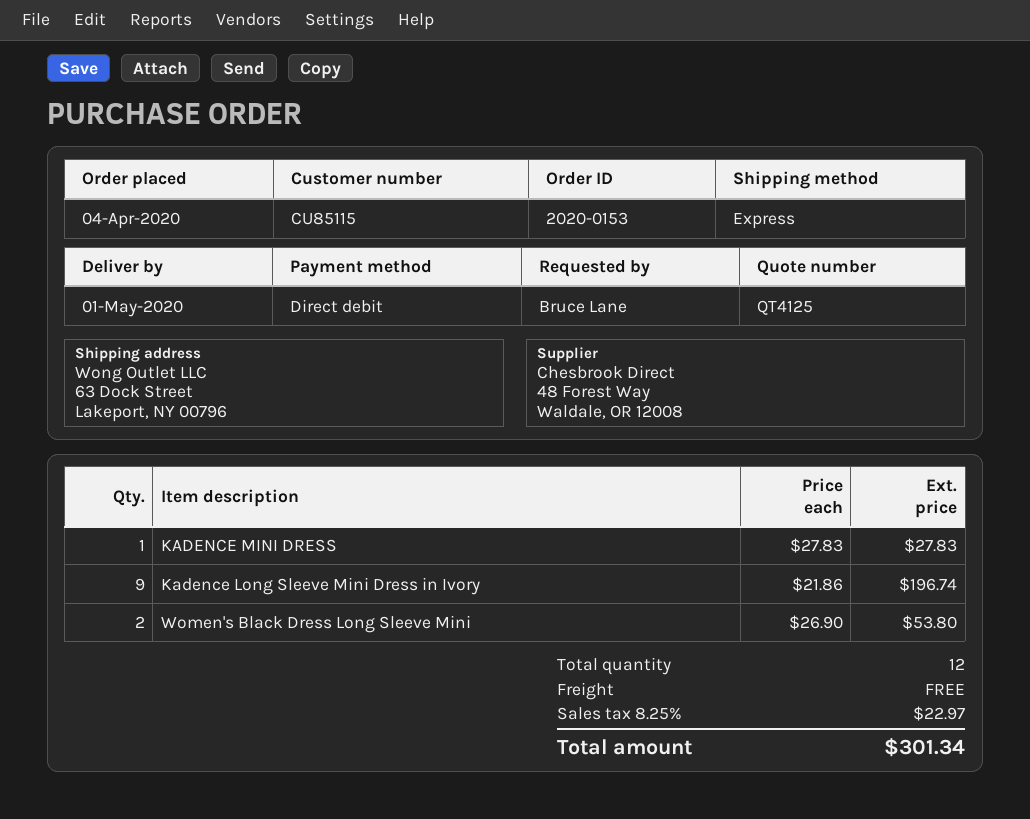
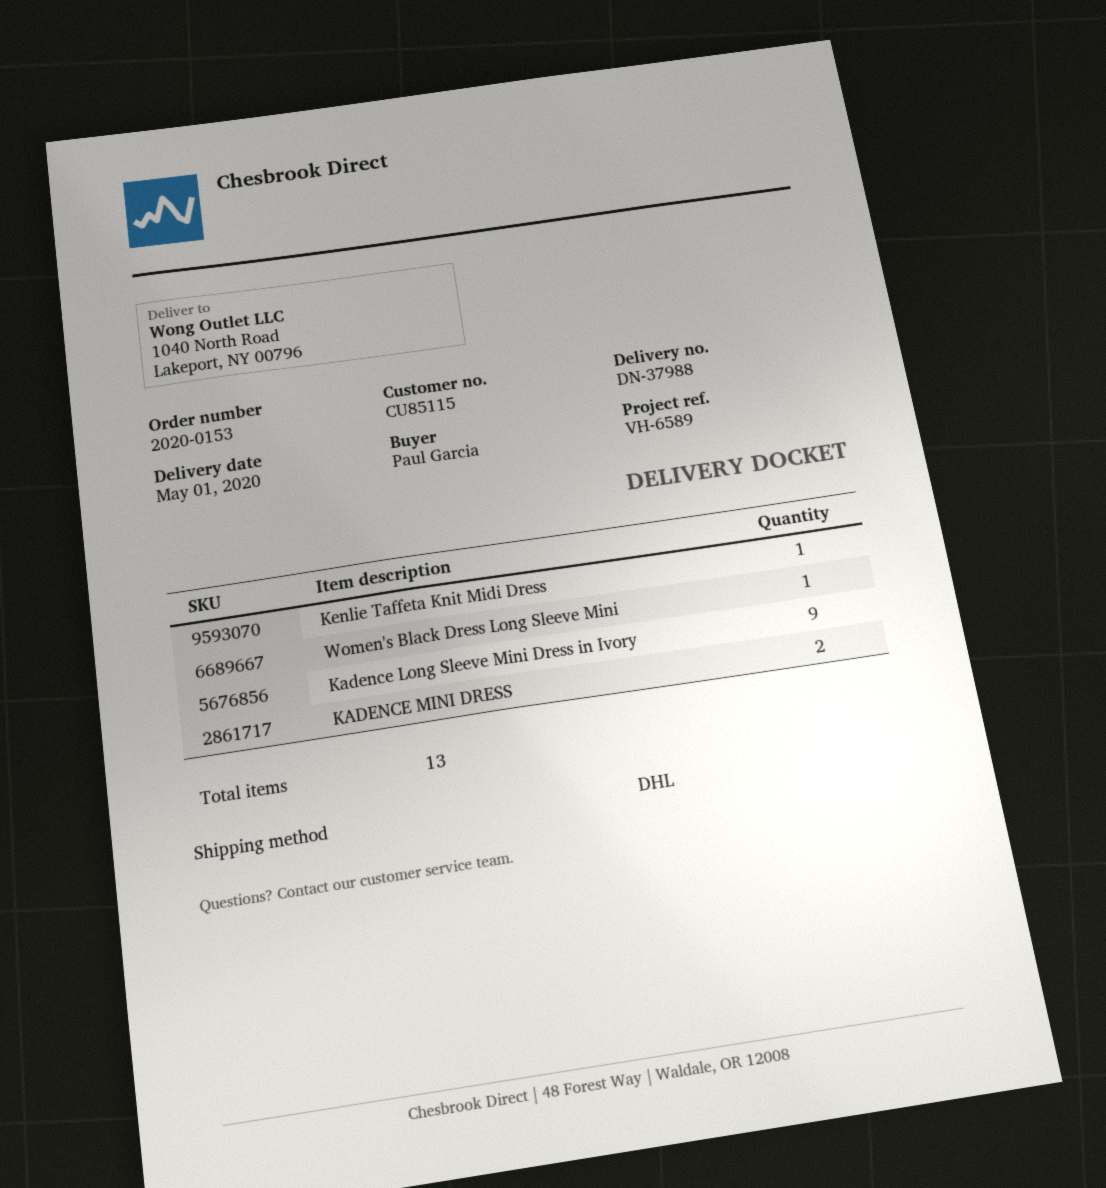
ordered by: Bruce Lane -> Paul Garcia
shipping method: express -> DHL
ship to: 63 Dock Street, Lakeport, NY 00796 -> 1040 North Road, Lakeport, NY 00796
KADENCE MINI DRESS: 1 -> 2
Women's Black Dress Long Sleeve Mini: 2 -> 1
Kenlie Taffeta Knit Midi Dress: none -> 1
total quantity: 12 -> 13

